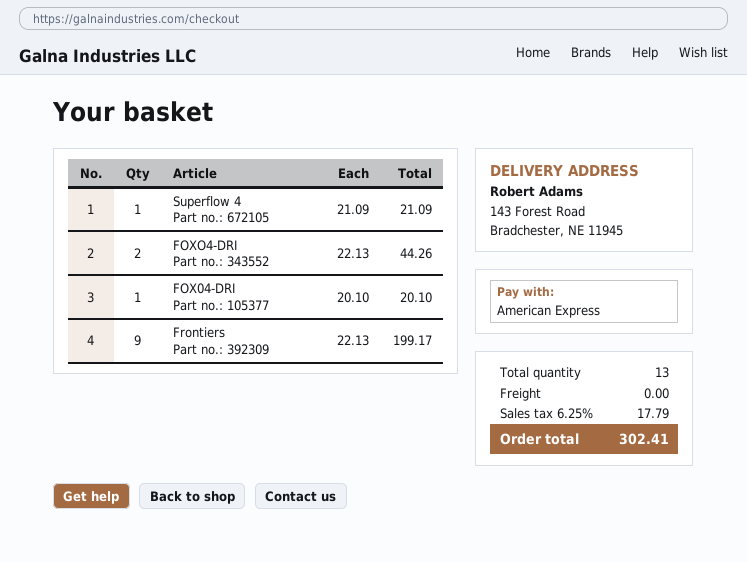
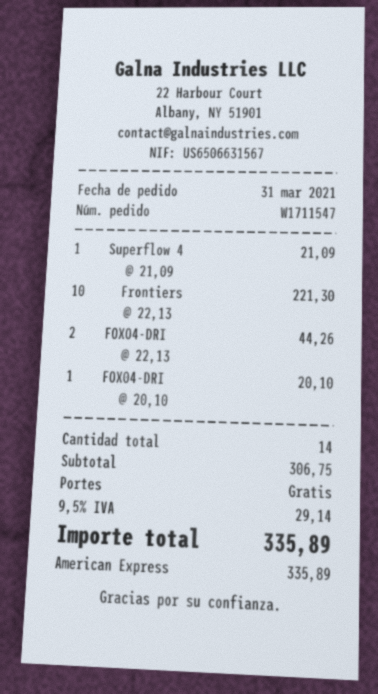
Frontiers: 9 x 22.13 = 199.17 -> 10 x 22.13 = 221.30
total quantity: 13 -> 14
tax: 6.25% = 17.79 -> 9.5% = 29.14
total: 302.41 -> 335.89

